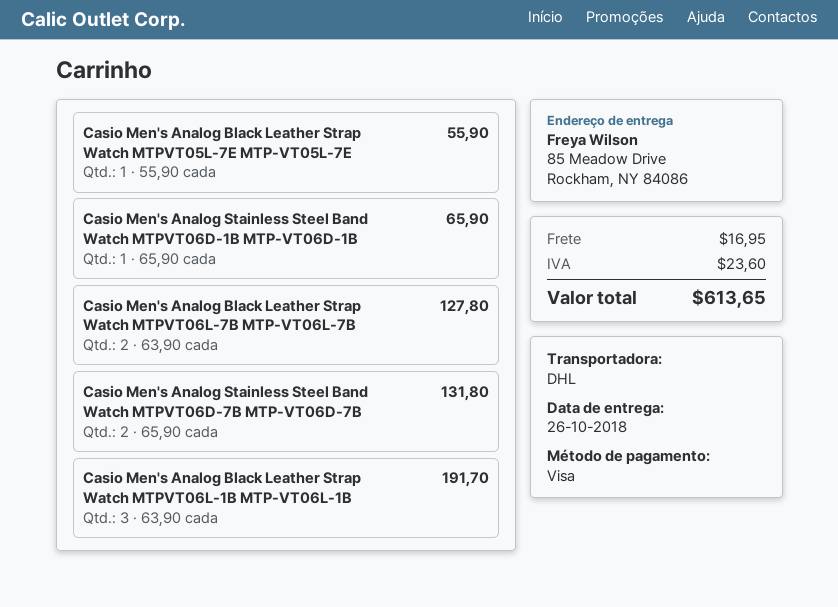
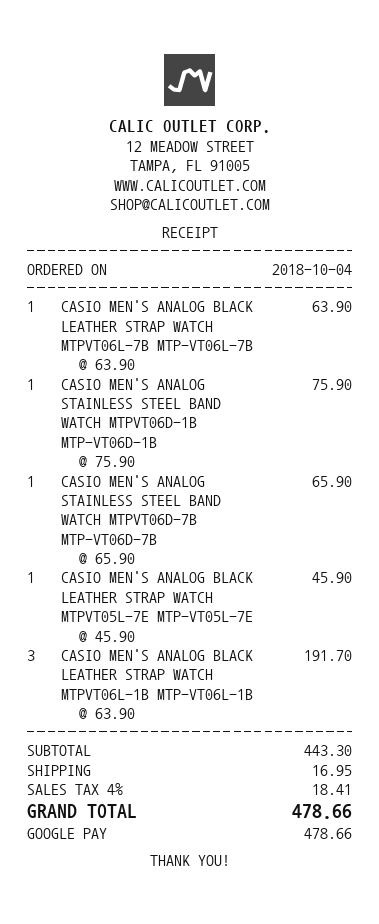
payment method: Visa -> Google Pay
Casio Men's Analog Black Leather Strap Watch MTPVT05L-7E MTP-VT05L-7E: 1 x 55.90 = 55.90 -> 1 x 45.90 = 45.90
Casio Men's Analog Stainless Steel Band Watch MTPVT06D-1B MTP-VT06D-1B: 1 x 65.90 = 65.90 -> 1 x 75.90 = 75.90
Casio Men's Analog Black Leather Strap Watch MTPVT06L-7B MTP-VT06L-7B: 2 x 63.90 = 127.80 -> 1 x 63.90 = 63.90
Casio Men's Analog Stainless Steel Band Watch MTPVT06D-7B MTP-VT06D-7B: 2 x 65.90 = 131.80 -> 1 x 65.90 = 65.90
tax: 23.60 -> 18.41
total: 613.65 -> 478.66

